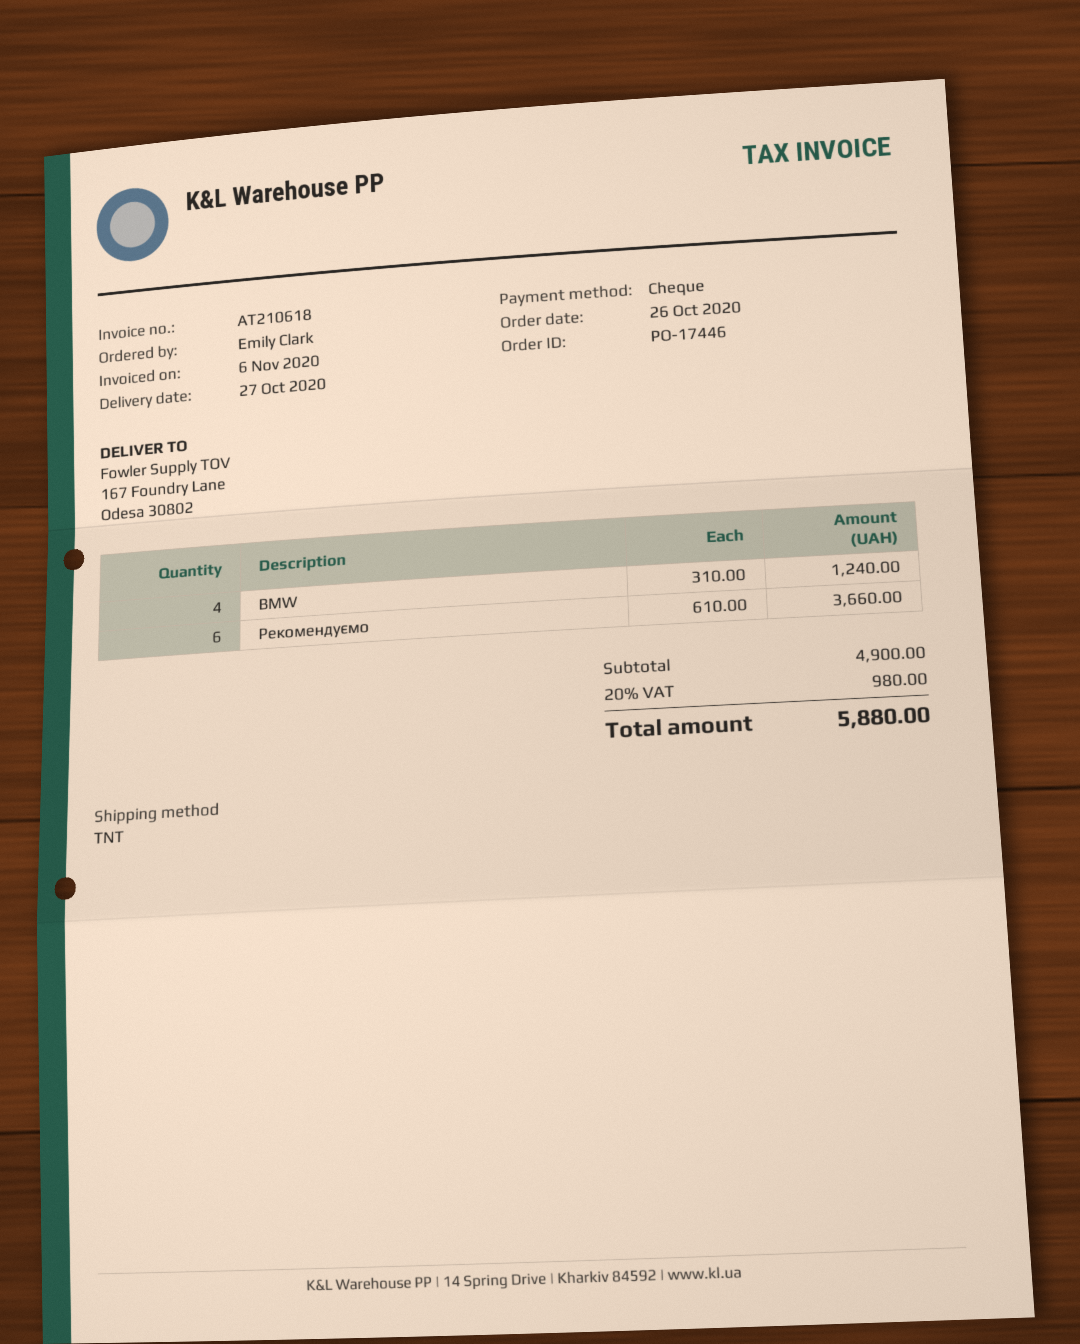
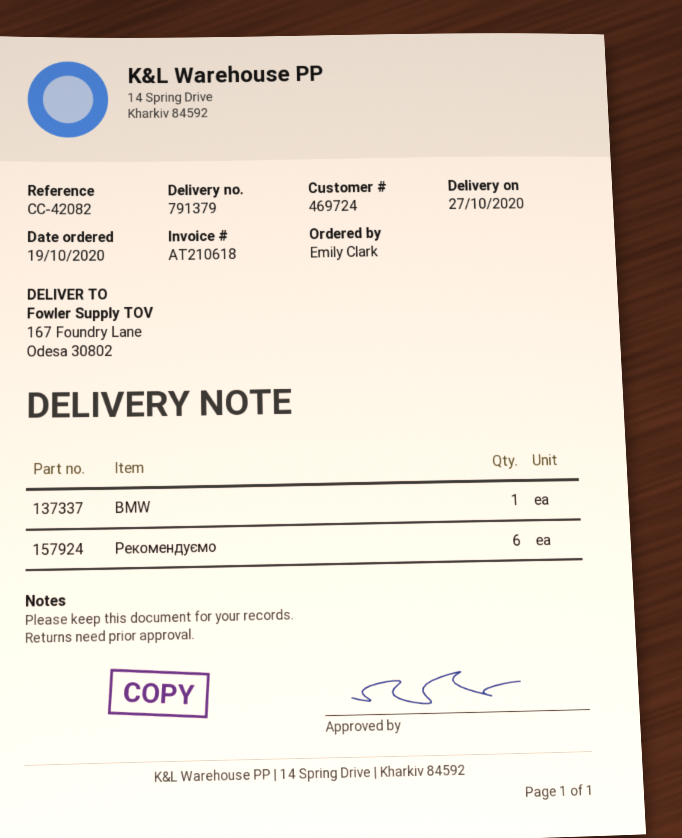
order date: 2020-10-26 -> 2020-10-19
BMW: 4 -> 1

